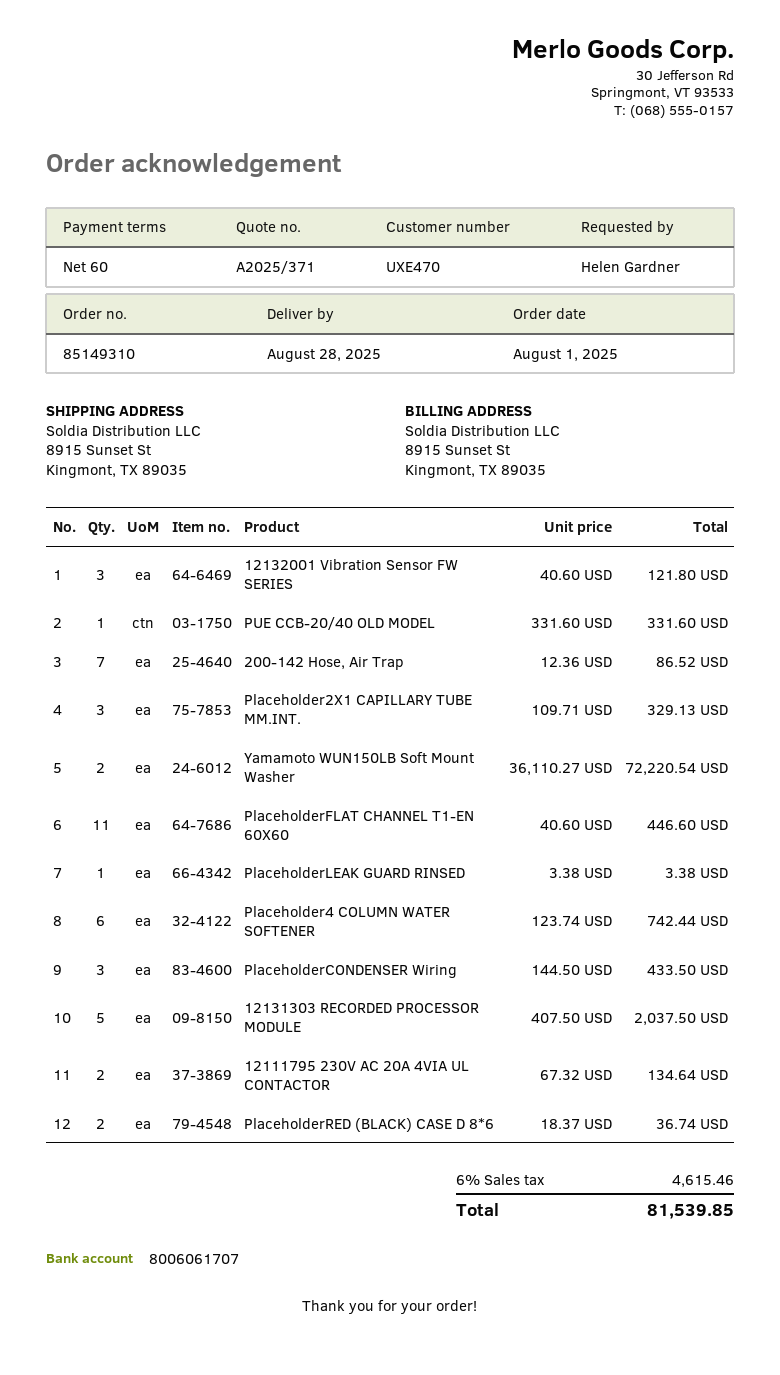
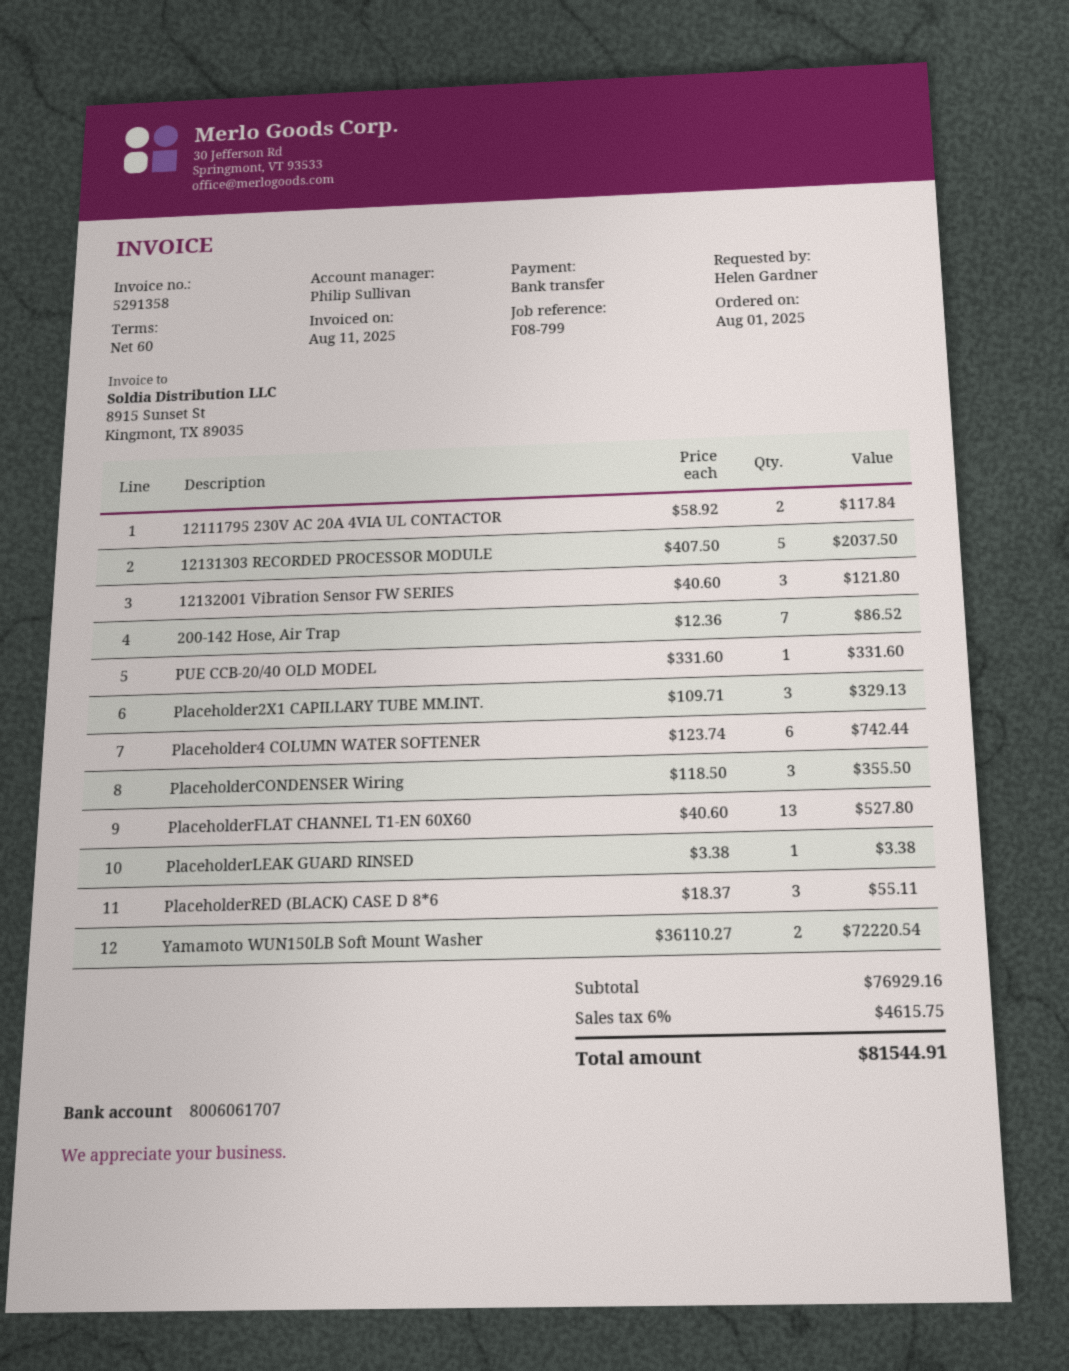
PlaceholderFLAT CHANNEL T1-EN 60X60: 11 x 40.60 = 446.60 -> 13 x 40.60 = 527.80
PlaceholderCONDENSER Wiring: 3 x 144.50 = 433.50 -> 3 x 118.50 = 355.50
12111795 230V AC 20A 4VIA UL CONTACTOR: 2 x 67.32 = 134.64 -> 2 x 58.92 = 117.84
PlaceholderRED (BLACK) CASE D 8*6: 2 x 18.37 = 36.74 -> 3 x 18.37 = 55.11
tax: 6% = 4615.46 -> 6% = 4615.75
total: 81539.85 -> 81544.91

